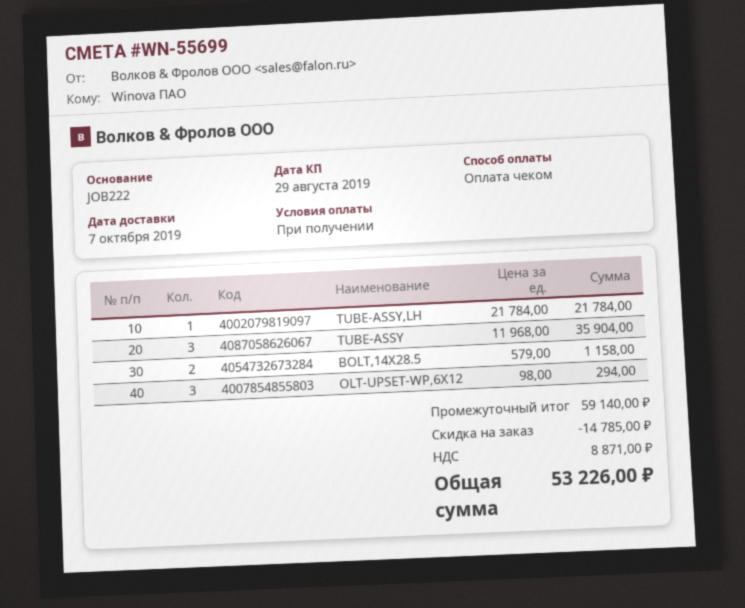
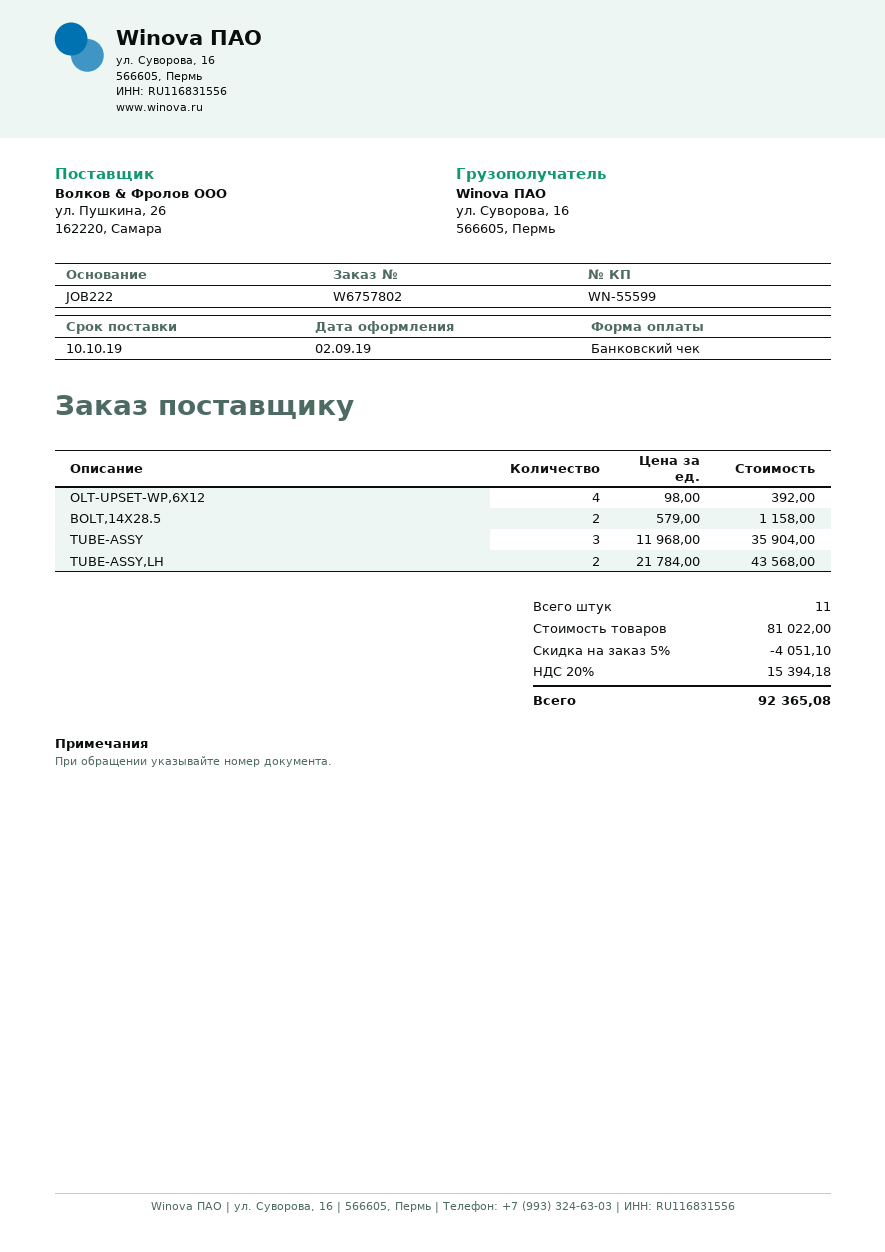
quote number: WN-55699 -> WN-55599
delivery date: 2019-10-07 -> 2019-10-10
TUBE-ASSY,LH: 1 x 21784.00 = 21784.00 -> 2 x 21784.00 = 43568.00
OLT-UPSET-WP,6X12: 3 x 98.00 = 294.00 -> 4 x 98.00 = 392.00
subtotal: 59140.00 -> 81022.00
discount: 14785.00 -> 4051.10
tax: 8871.00 -> 15394.18
total: 53226.00 -> 92365.08

